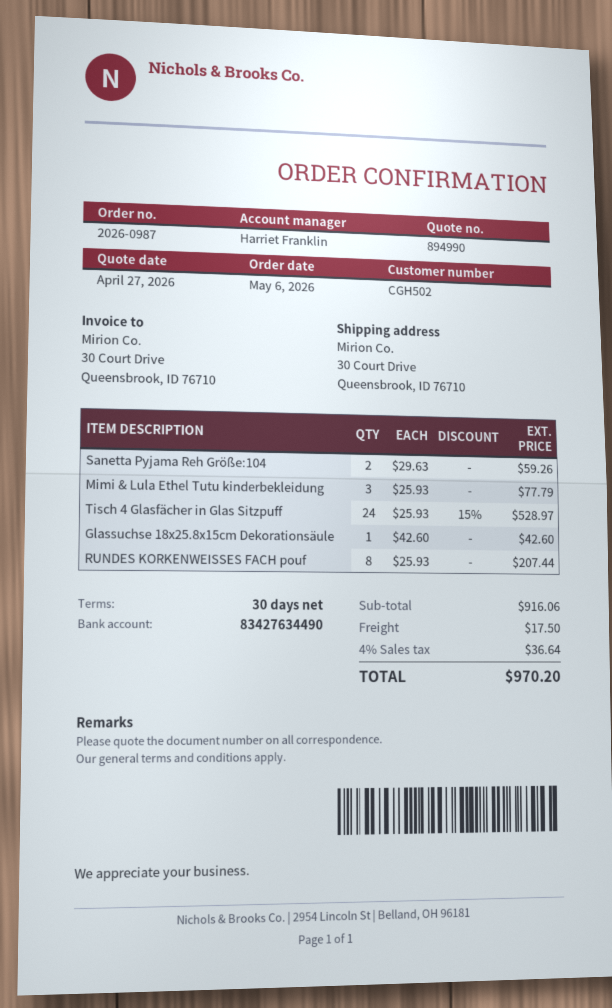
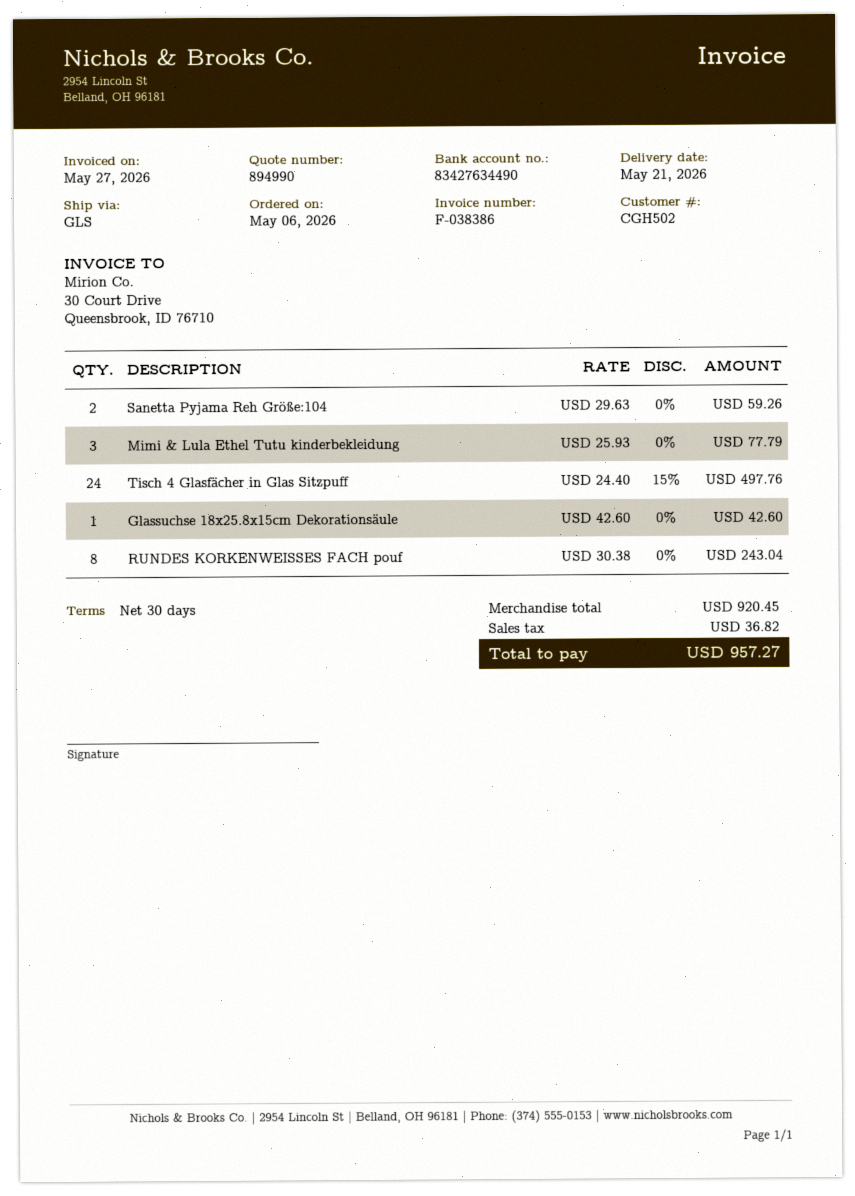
Tisch 4 Glasfächer in Glas Sitzpuff: 24 x 25.93 - 15% = 528.97 -> 24 x 24.40 - 15% = 497.76
RUNDES KORKENWEISSES FACH pouf: 8 x 25.93 = 207.44 -> 8 x 30.38 = 243.04
subtotal: 916.06 -> 920.45
shipping: 17.50 -> none
tax: 36.64 -> 36.82
total: 970.20 -> 957.27

